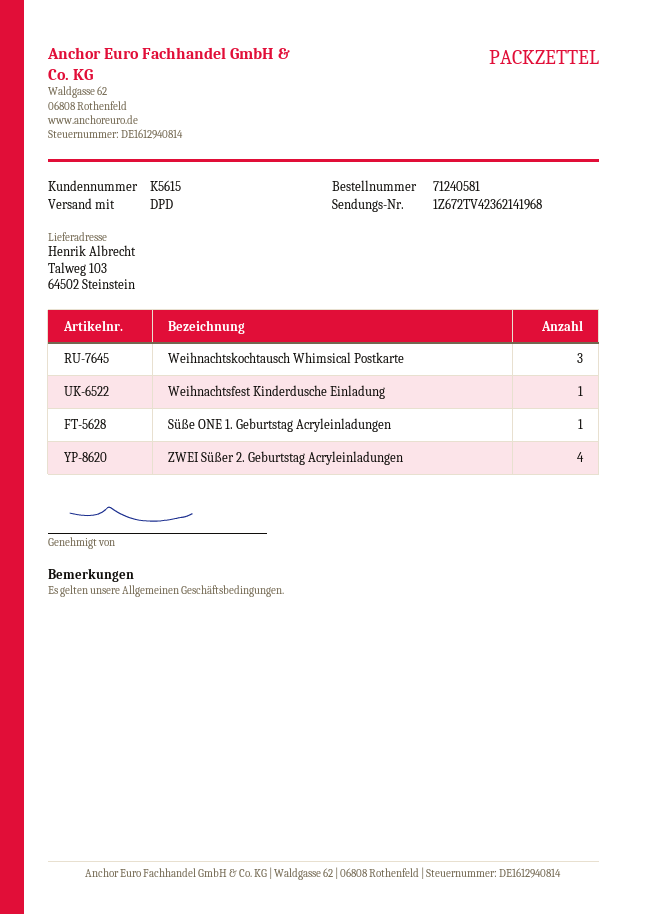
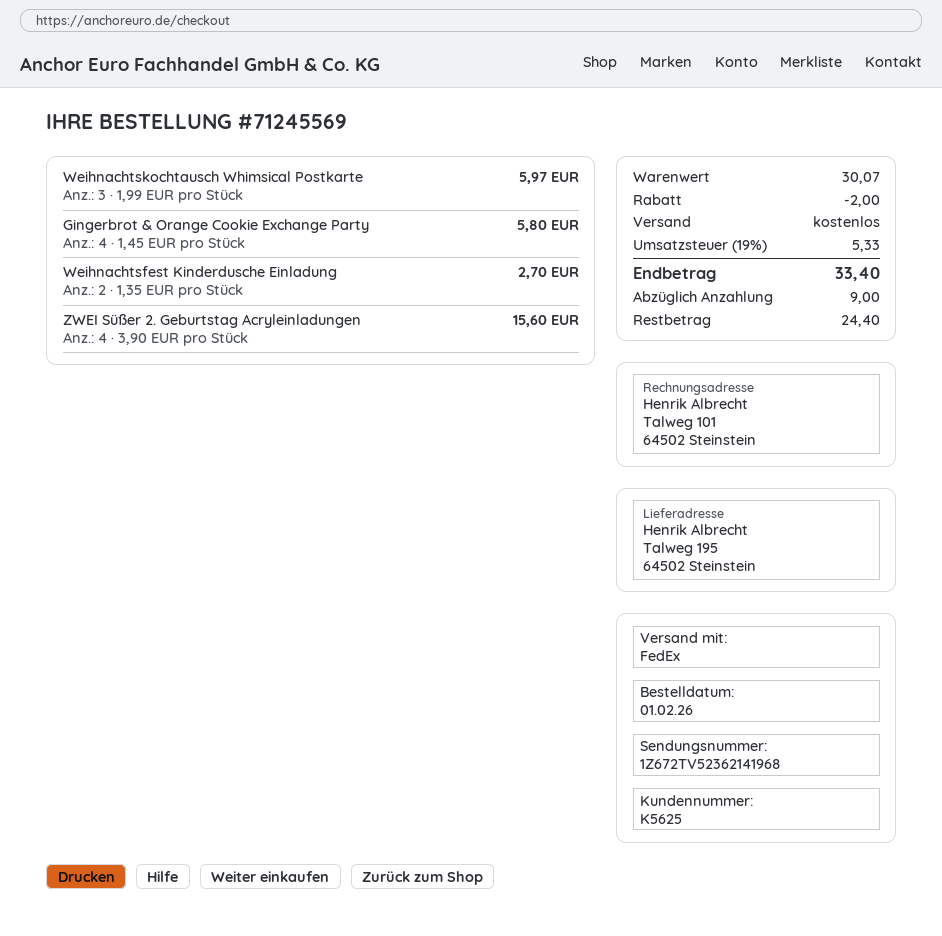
order number: 71240581 -> 71245569
customer number: K5615 -> K5625
shipping method: DPD -> FedEx
tracking number: 1Z672TV42362141968 -> 1Z672TV52362141968
ship to: Talweg 103, 64502 Steinstein -> Talweg 195, 64502 Steinstein
Weihnachtsfest Kinderdusche Einladung: 1 -> 2
Süße ONE 1. Geburtstag Acryleinladungen: 1 -> none
Gingerbrot & Orange Cookie Exchange Party: none -> 4

